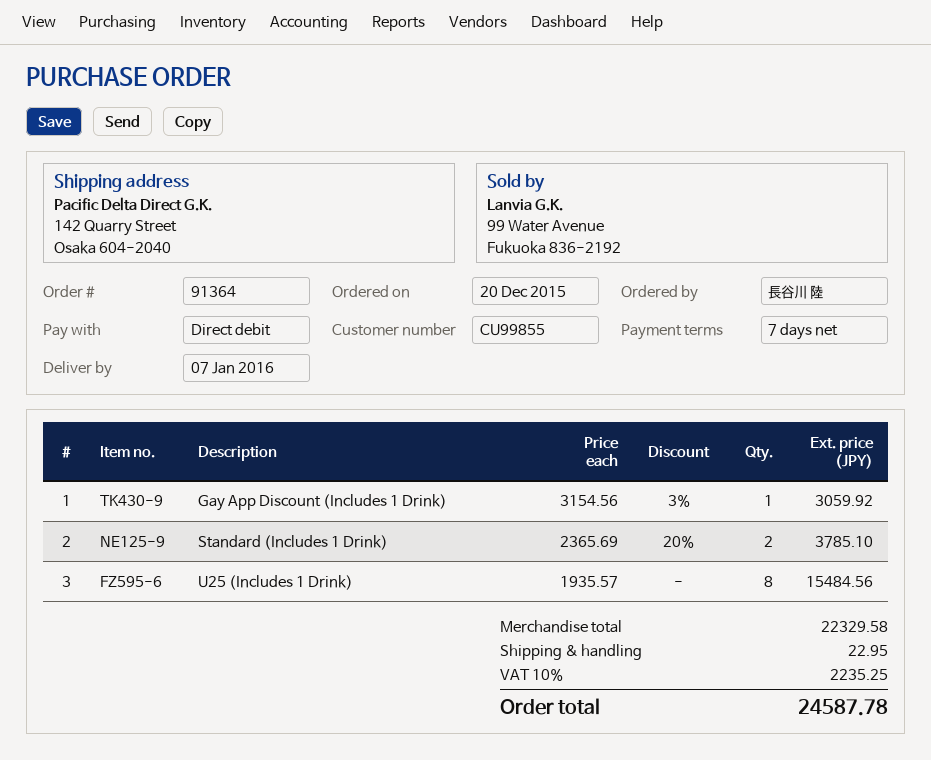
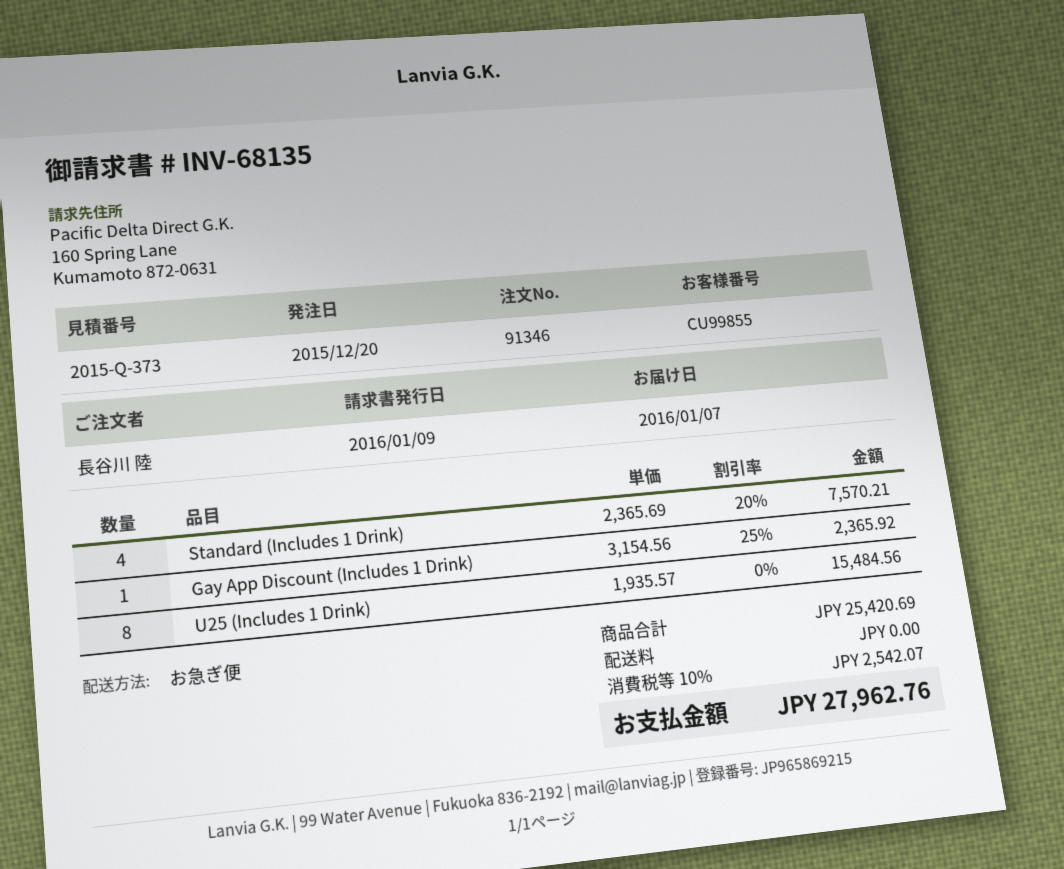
order number: 91364 -> 91346
Gay App Discount (Includes 1 Drink): 1 x 3154.56 - 3% = 3059.92 -> 1 x 3154.56 - 25% = 2365.92
Standard (Includes 1 Drink): 2 x 2365.69 - 20% = 3785.10 -> 4 x 2365.69 - 20% = 7570.21
subtotal: 22329.58 -> 25420.69
shipping: 22.95 -> 0.00
tax: 10% = 2235.25 -> 10% = 2542.07
total: 24587.78 -> 27962.76

